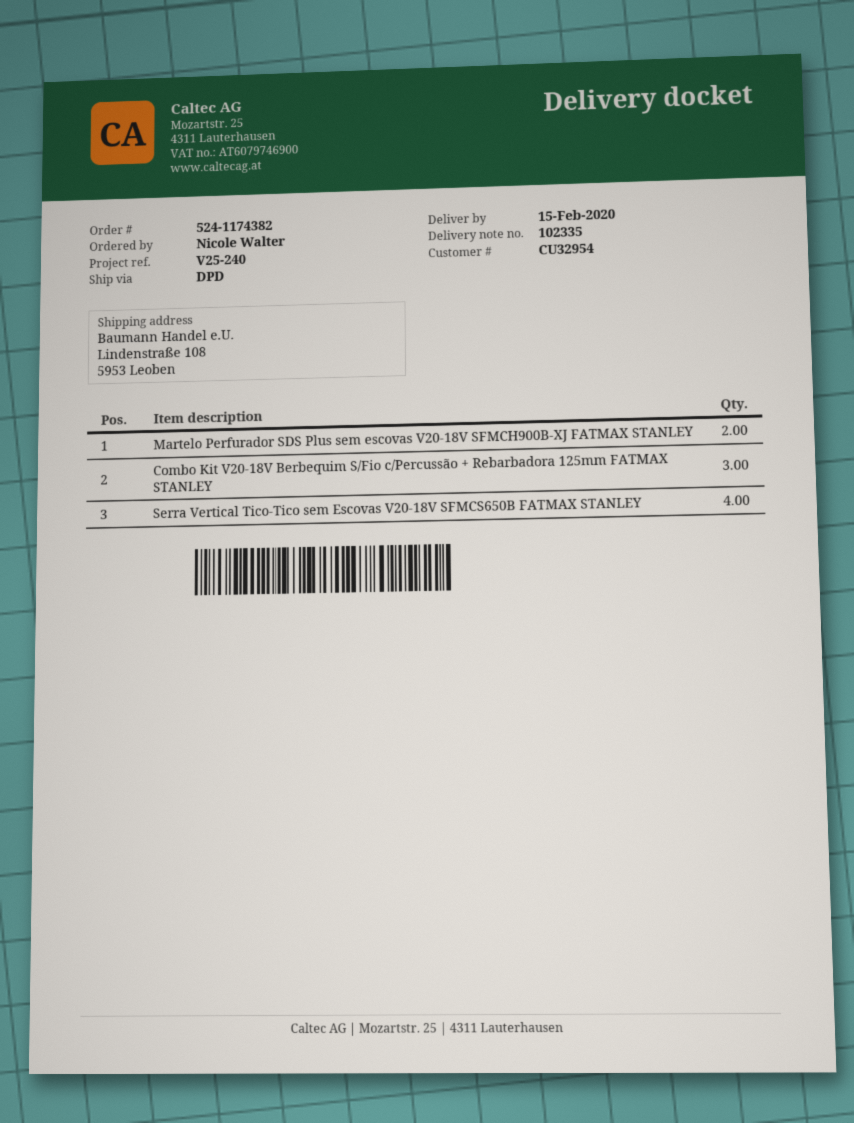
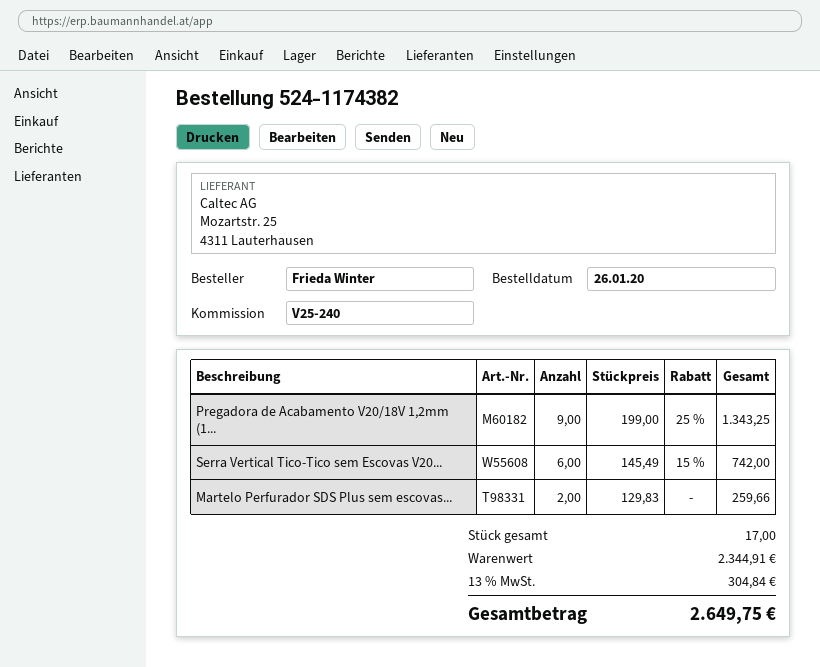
ordered by: Nicole Walter -> Frieda Winter
Combo Kit V20-18V Berbequim S/Fio c/Percussão + Rebarbadora 125mm FATMAX STANLEY: 3 -> none
Serra Vertical Tico-Tico sem Escovas V20-18V SFMCS650B FATMAX STANLEY: 4 -> 6
Pregadora de Acabamento V20/18V 1,2mm (1...: none -> 9

